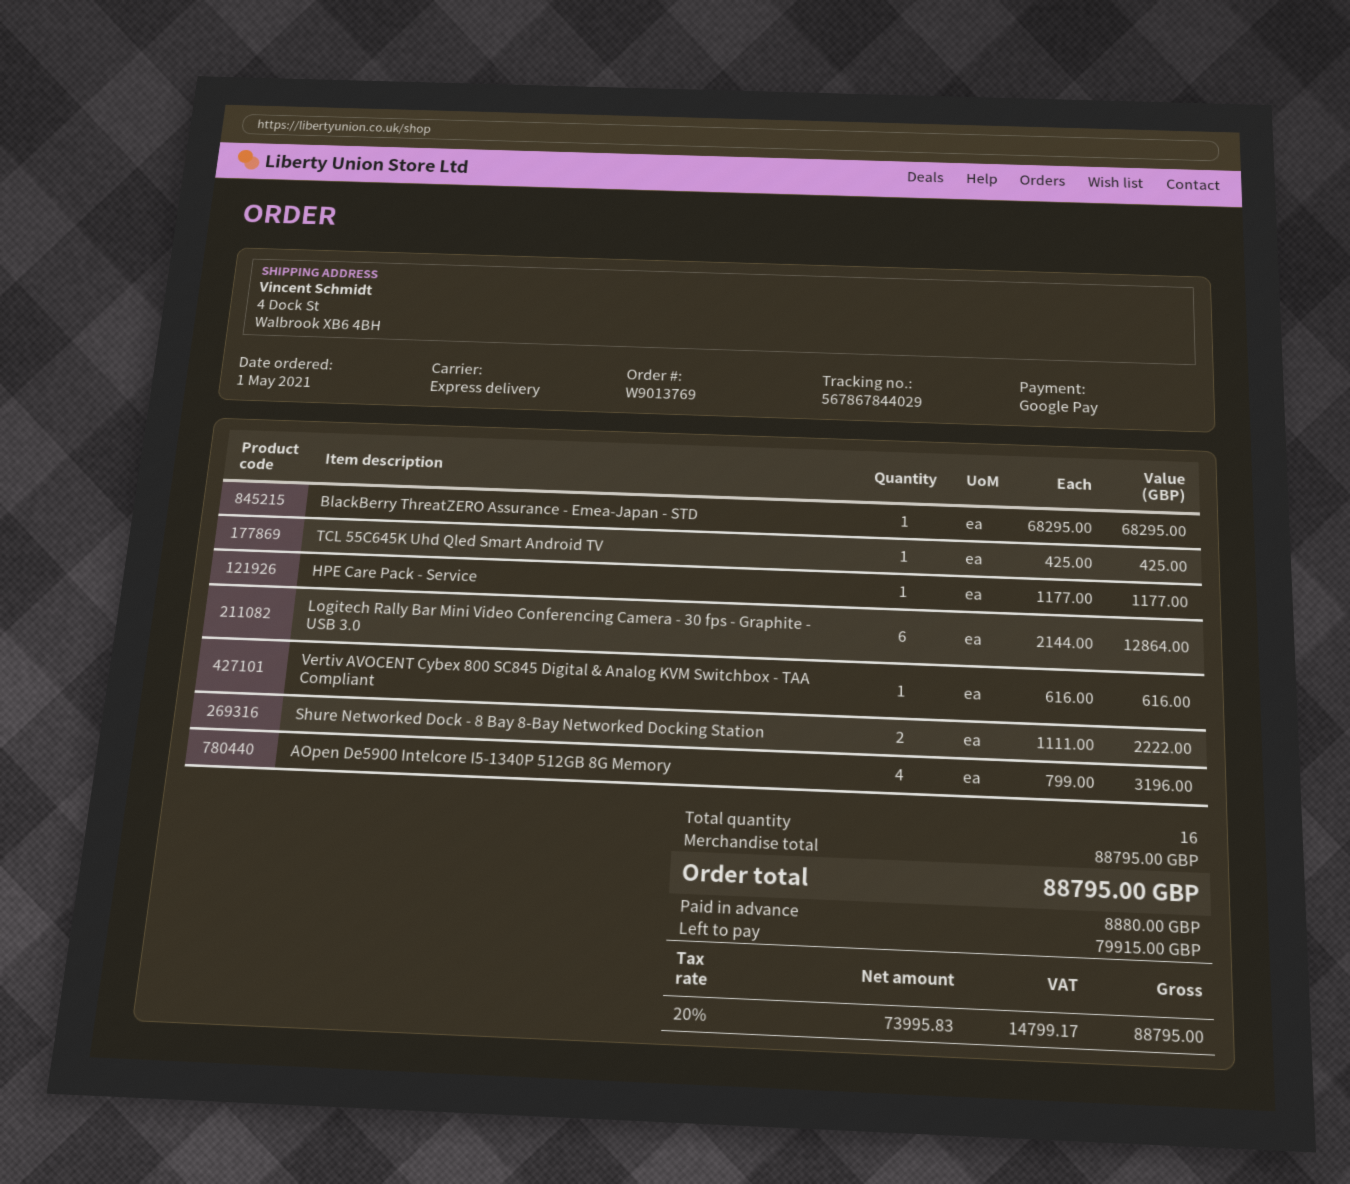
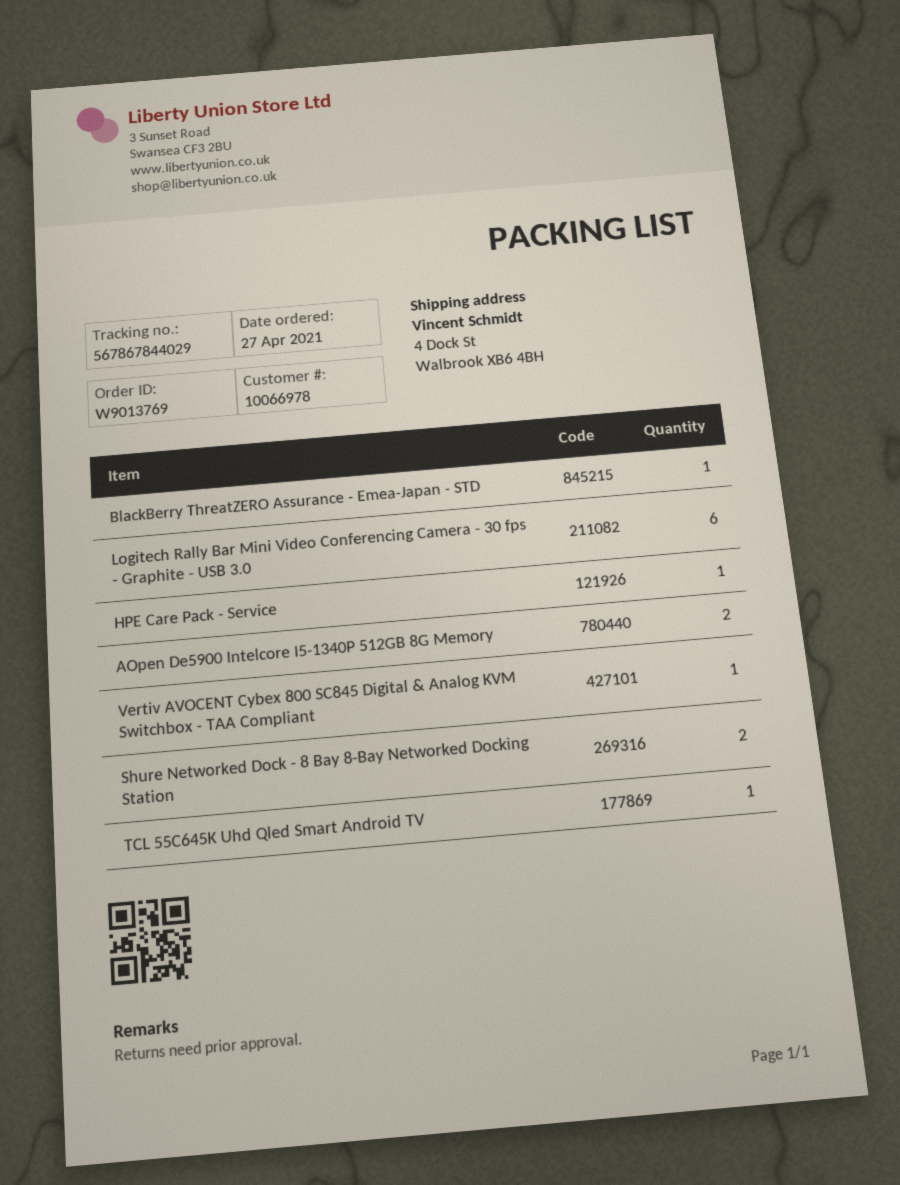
order date: 2021-05-01 -> 2021-04-27
AOpen De5900 Intelcore I5-1340P 512GB 8G Memory: 4 -> 2

